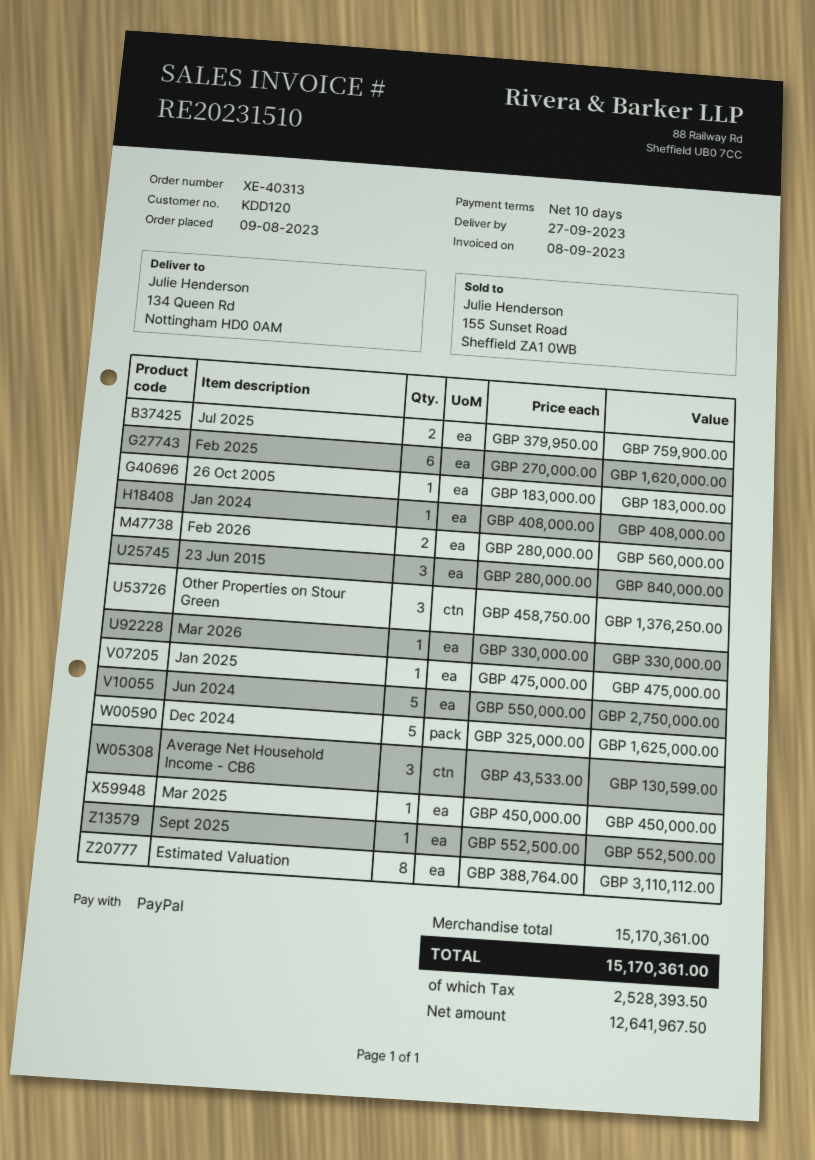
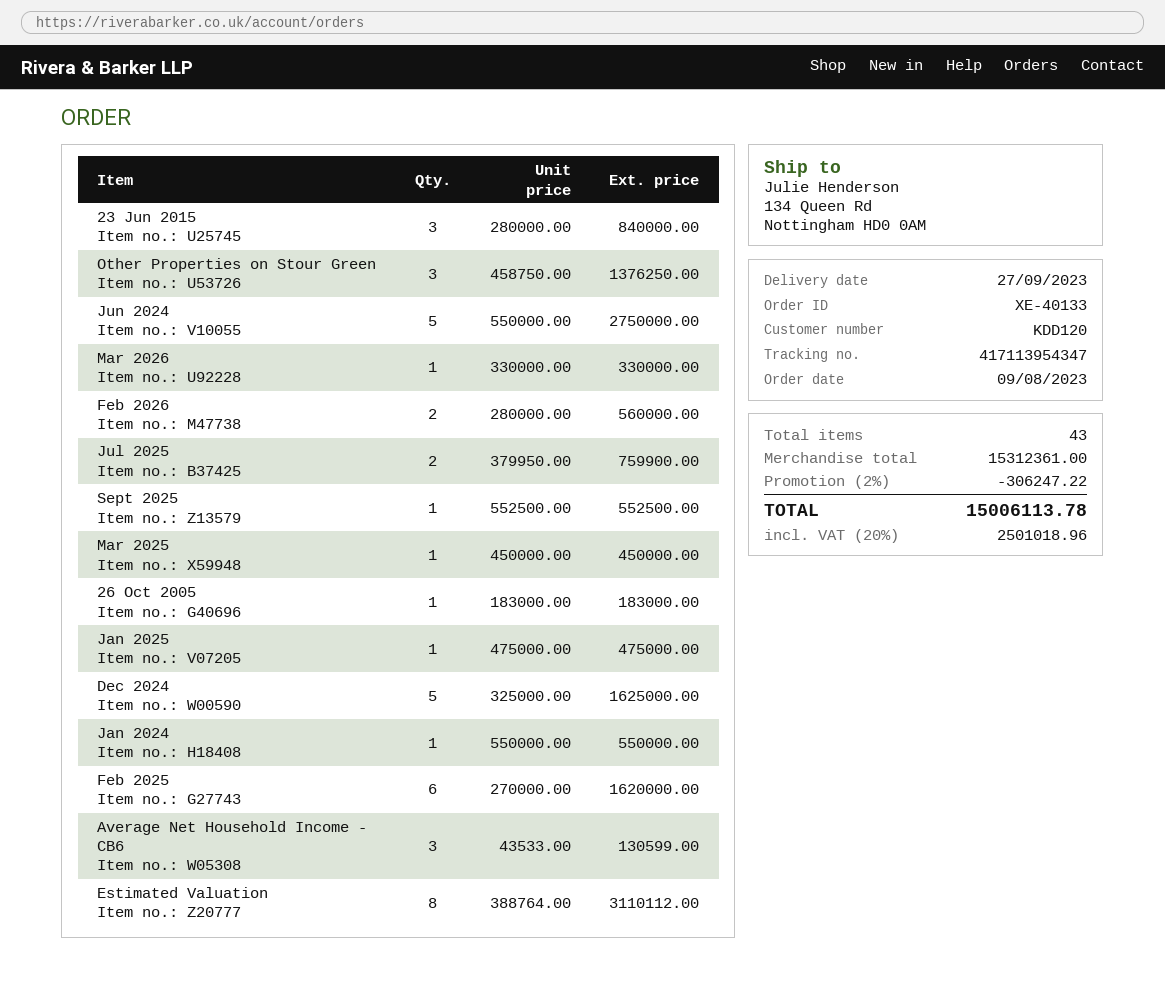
order number: XE-40313 -> XE-40133
Jan 2024: 1 x 408000.00 = 408000.00 -> 1 x 550000.00 = 550000.00
subtotal: 15170361.00 -> 15312361.00
discount: none -> 2% = 306247.22
tax: 2528393.50 -> 2501018.96
total: 15170361.00 -> 15006113.78

